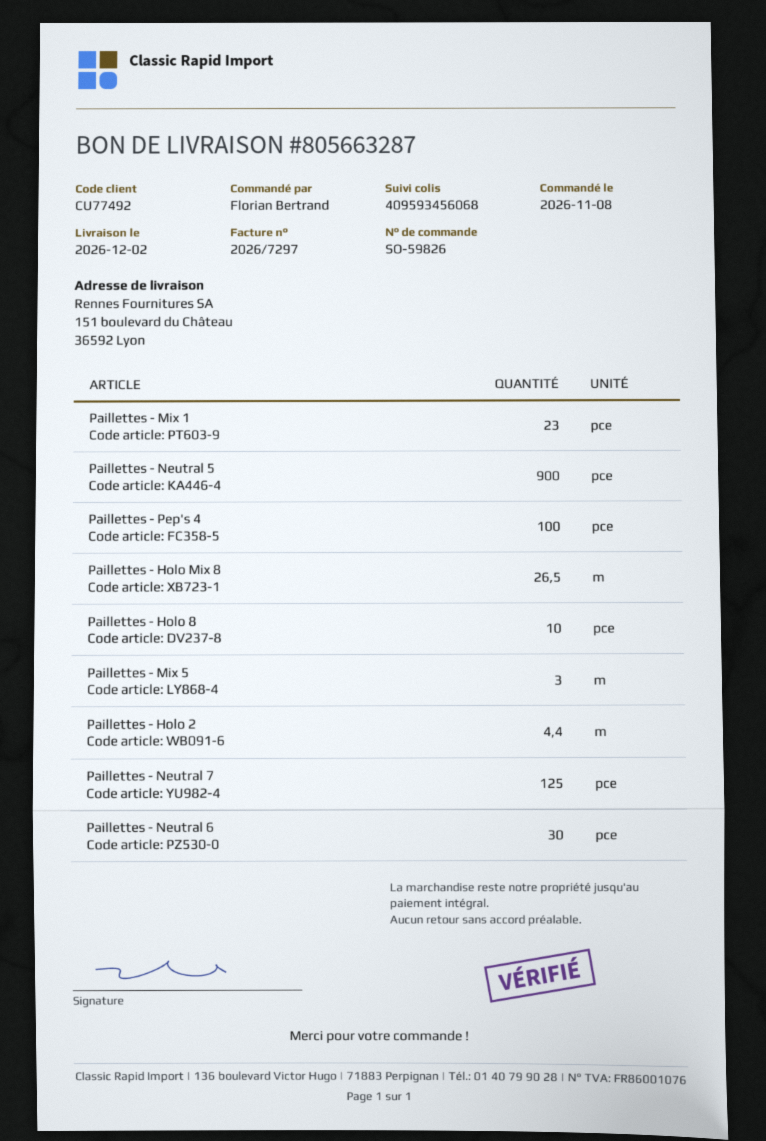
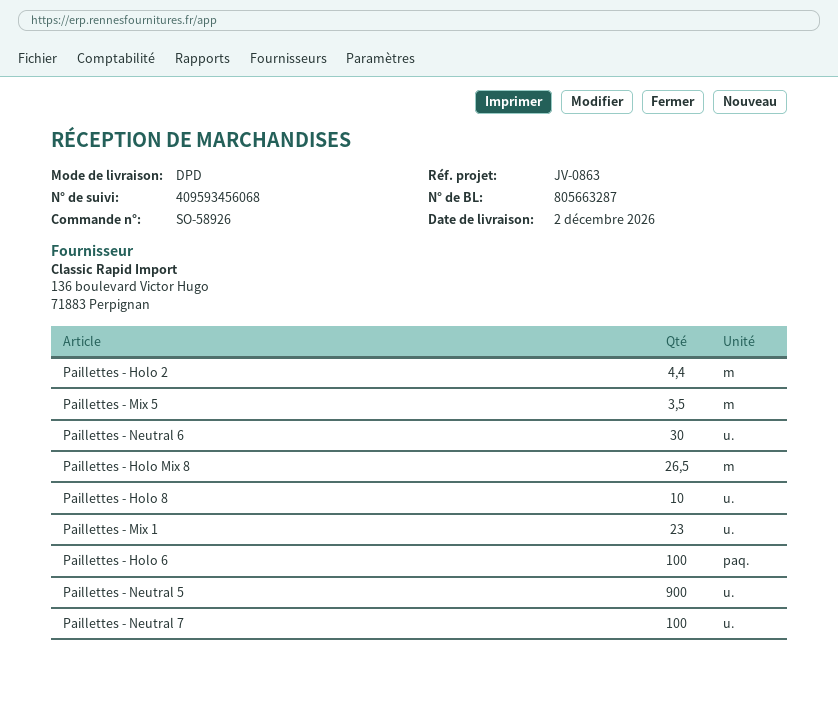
order number: SO-59826 -> SO-58926
Paillettes - Pep's 4: 100 -> none
Paillettes - Mix 5: 3 -> 3.5
Paillettes - Neutral 7: 125 -> 100
Paillettes - Holo 6: none -> 100

